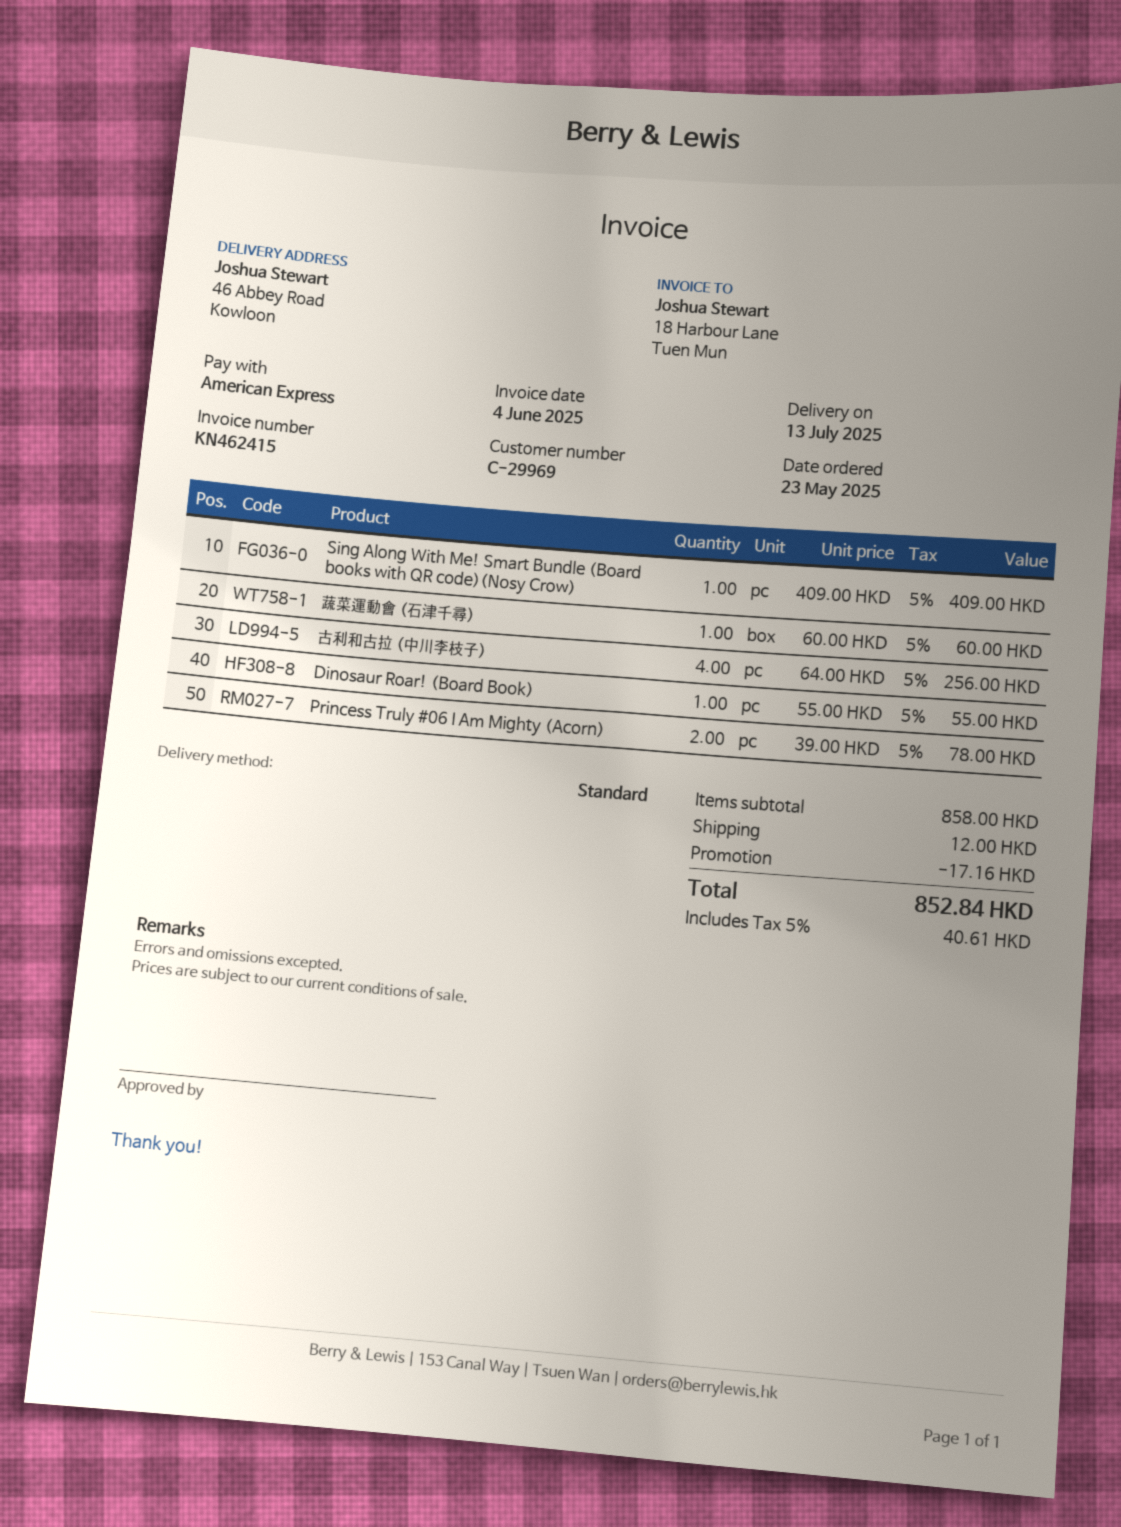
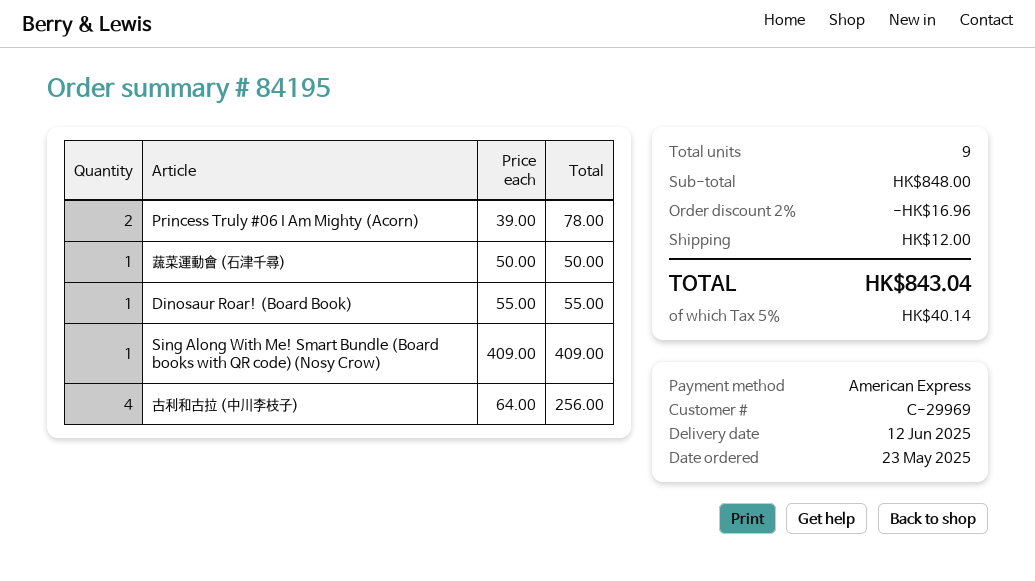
delivery date: 2025-07-13 -> 2025-06-12
蔬菜運動會 (石津千尋): 1 x 60.00 = 60.00 -> 1 x 50.00 = 50.00
subtotal: 858.00 -> 848.00
discount: 17.16 -> 16.96
tax: 5% = 40.61 -> 5% = 40.14
total: 852.84 -> 843.04

